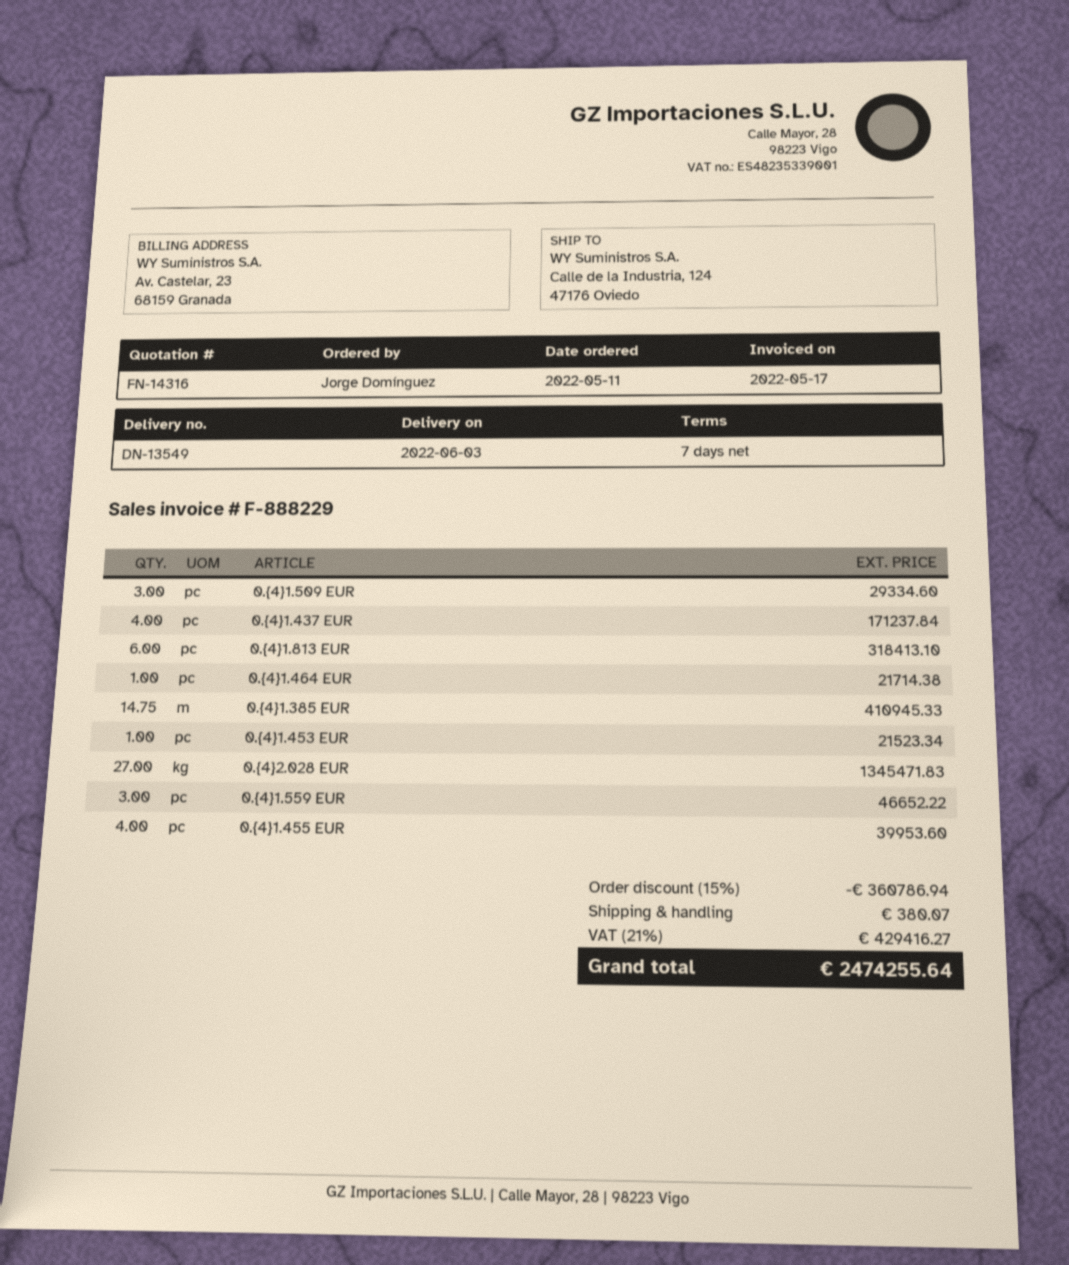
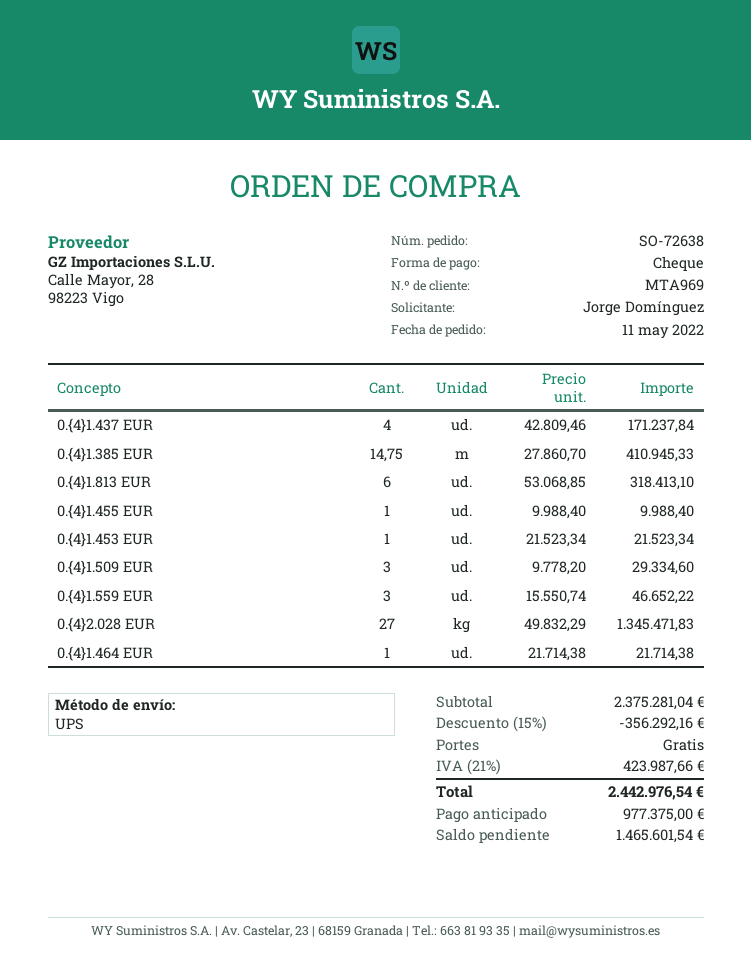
0.{4}1.455 EUR: 4 for 39953.60 -> 1 for 9988.40
discount: 15% = 360786.94 -> 15% = 356292.16
shipping: 380.07 -> 0.00
tax: 21% = 429416.27 -> 21% = 423987.66
total: 2474255.64 -> 2442976.54

